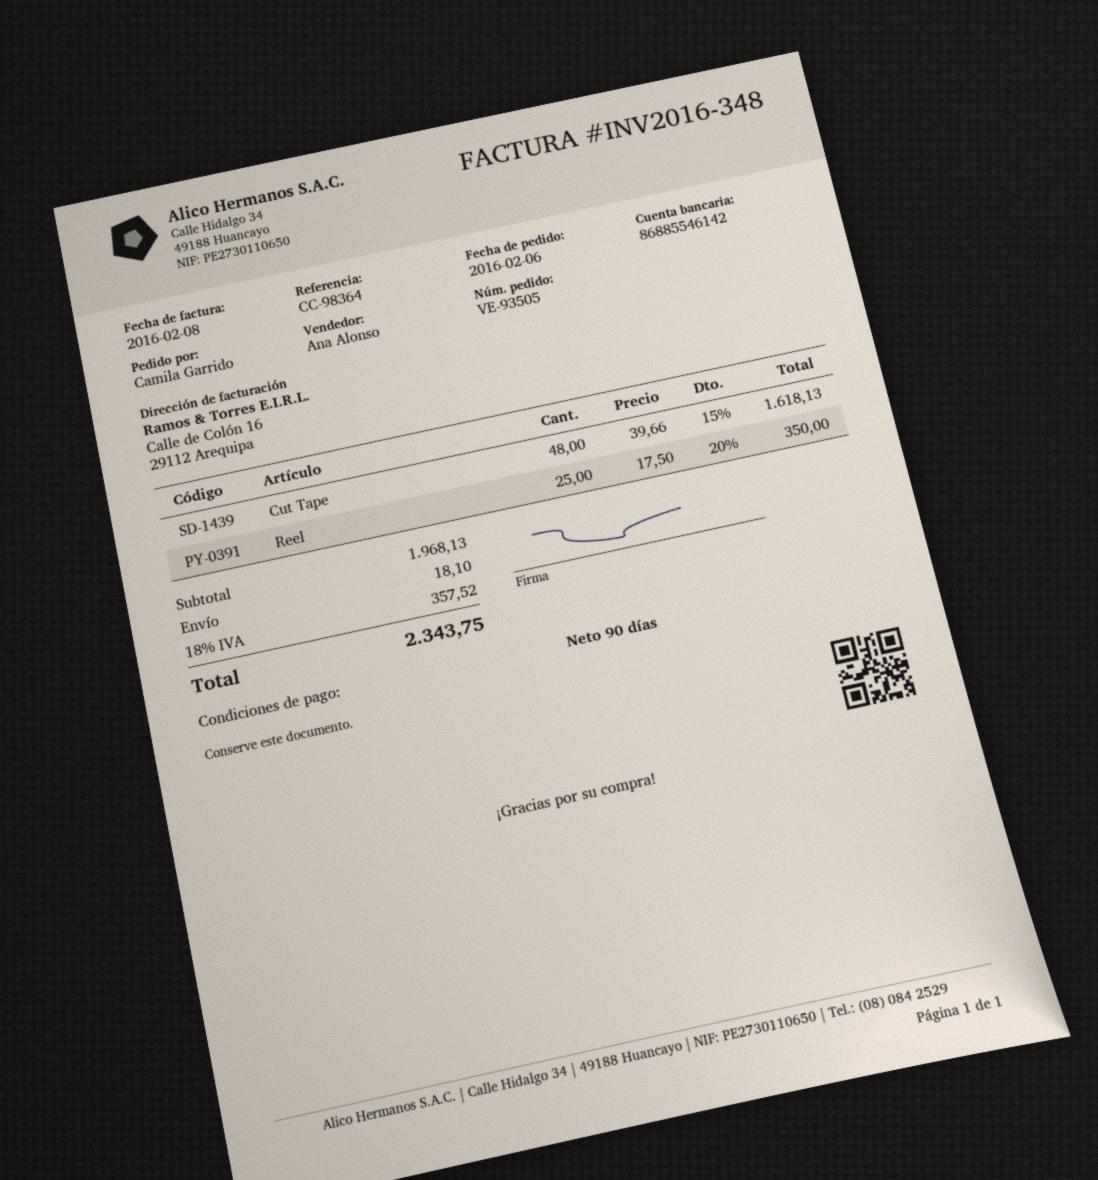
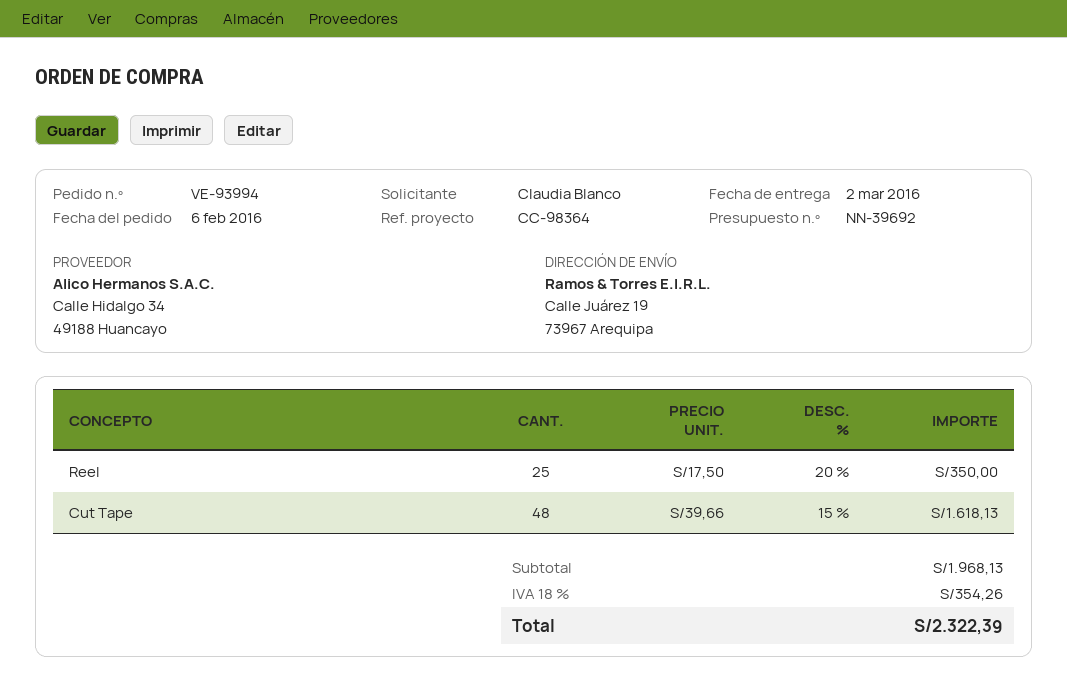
order number: VE-93505 -> VE-93994
ordered by: Camila Garrido -> Claudia Blanco
shipping: 18.10 -> none
tax: 18% = 357.52 -> 18% = 354.26
total: 2343.75 -> 2322.39

